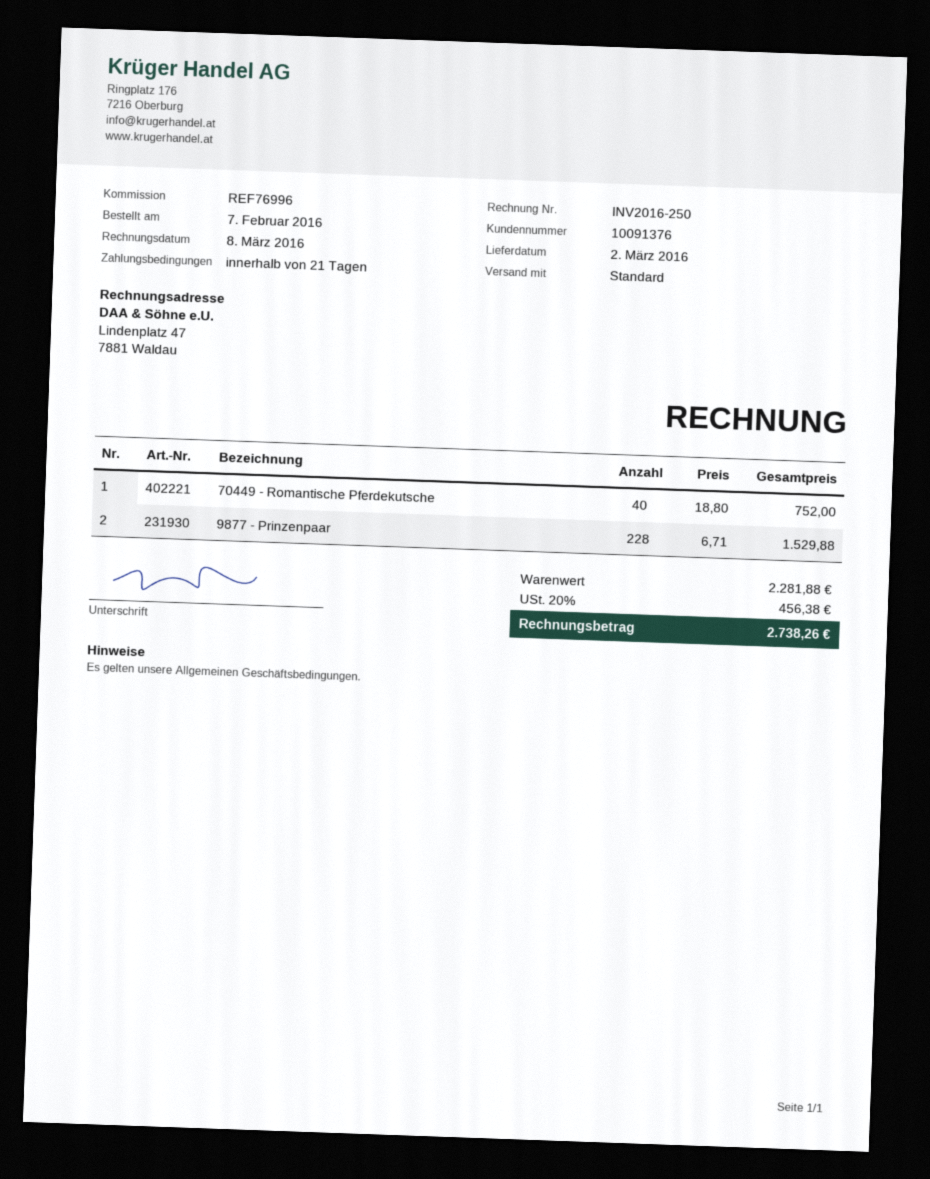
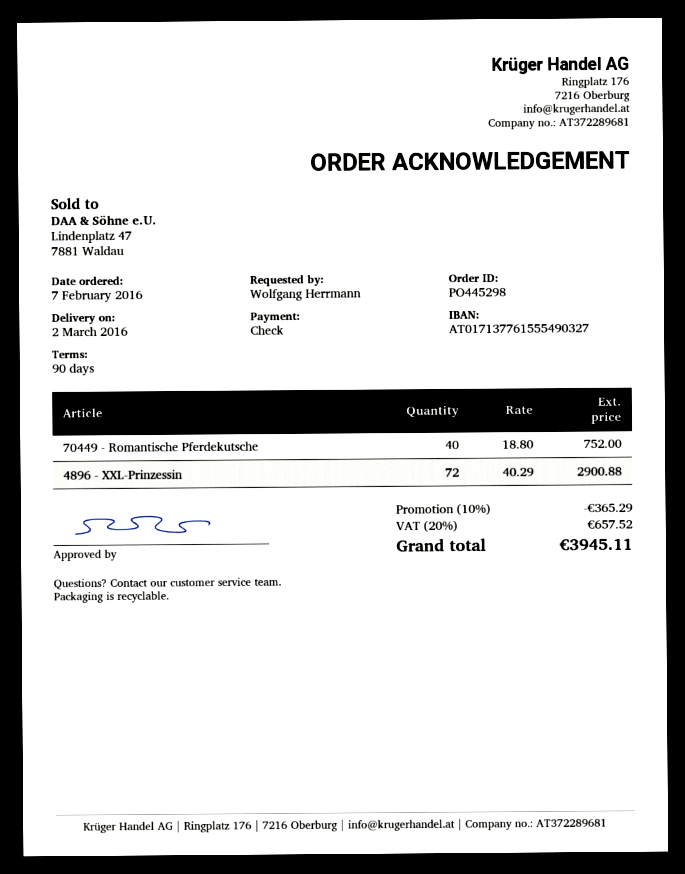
payment terms: 21 days -> 90 days
9877 - Prinzenpaar: 228 x 6.71 = 1529.88 -> none
4896 - XXL-Prinzessin: none -> 72 x 40.29 = 2900.88
discount: none -> 10% = 365.29
tax: 20% = 456.38 -> 20% = 657.52
total: 2738.26 -> 3945.11

